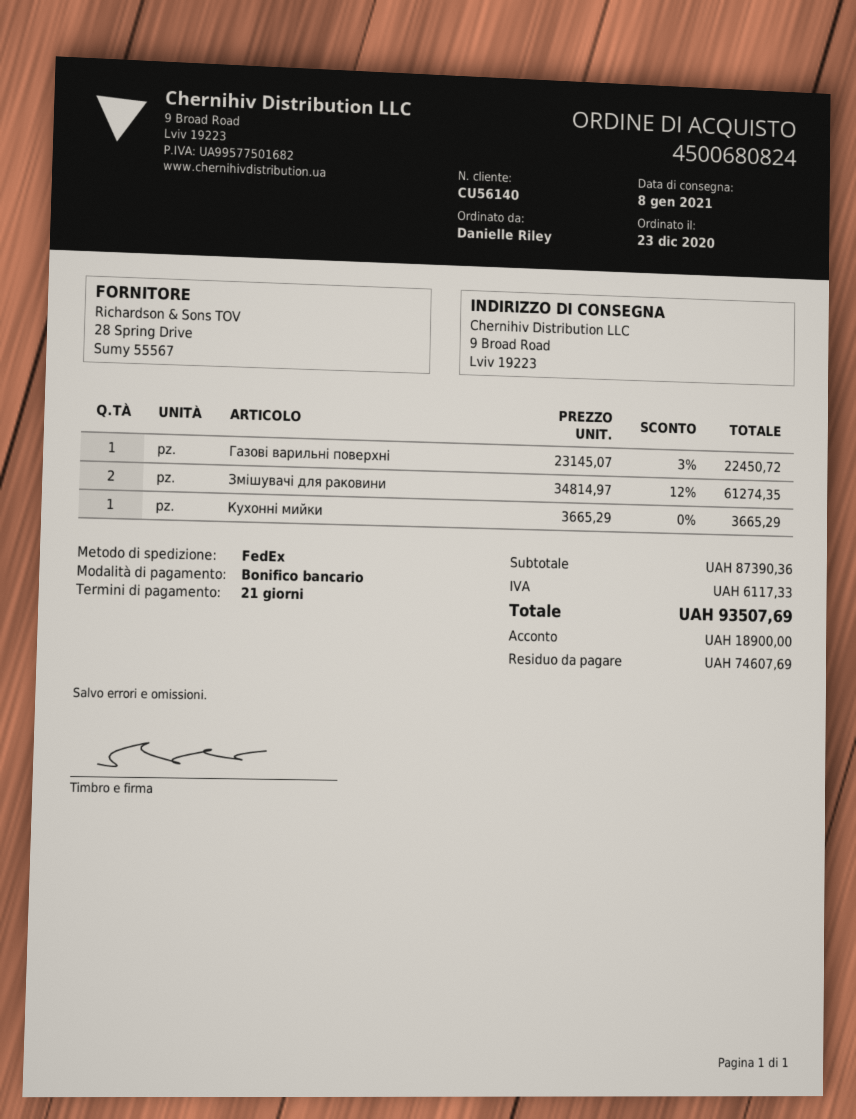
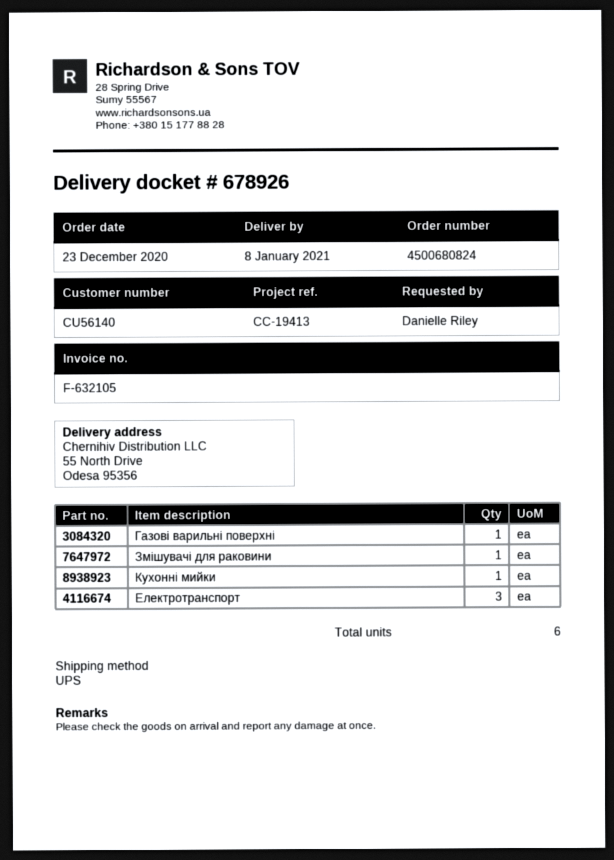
shipping method: FedEx -> UPS
ship to: 9 Broad Road, Lviv 19223 -> 55 North Drive, Odesa 95356
Змішувачі для раковини: 2 -> 1
Електротранспорт: none -> 3

